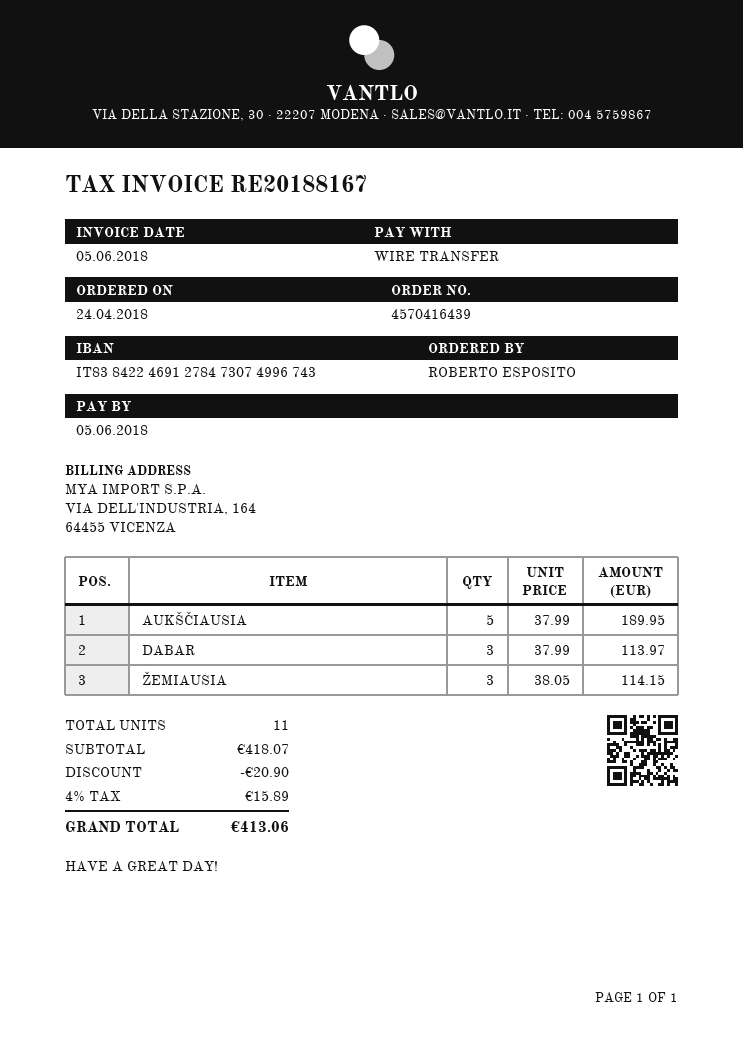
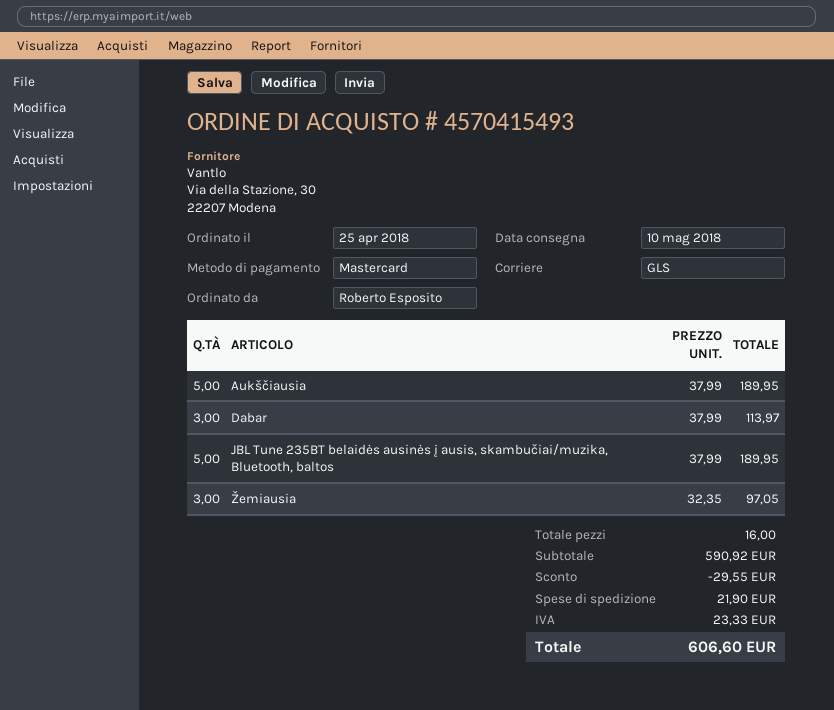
order number: 4570416439 -> 4570415493
order date: 2018-04-24 -> 2018-04-25
payment method: bank transfer -> Mastercard
ŽEMIAUSIA: 3 x 38.05 = 114.15 -> 3 x 32.35 = 97.05
JBL Tune 235BT belaidės ausinės į ausis, skambučiai/muzika, Bluetooth, baltos: none -> 5 x 37.99 = 189.95
total quantity: 11 -> 16
subtotal: 418.07 -> 590.92
discount: 20.90 -> 29.55
shipping: none -> 21.90
tax: 15.89 -> 23.33
total: 413.06 -> 606.60

